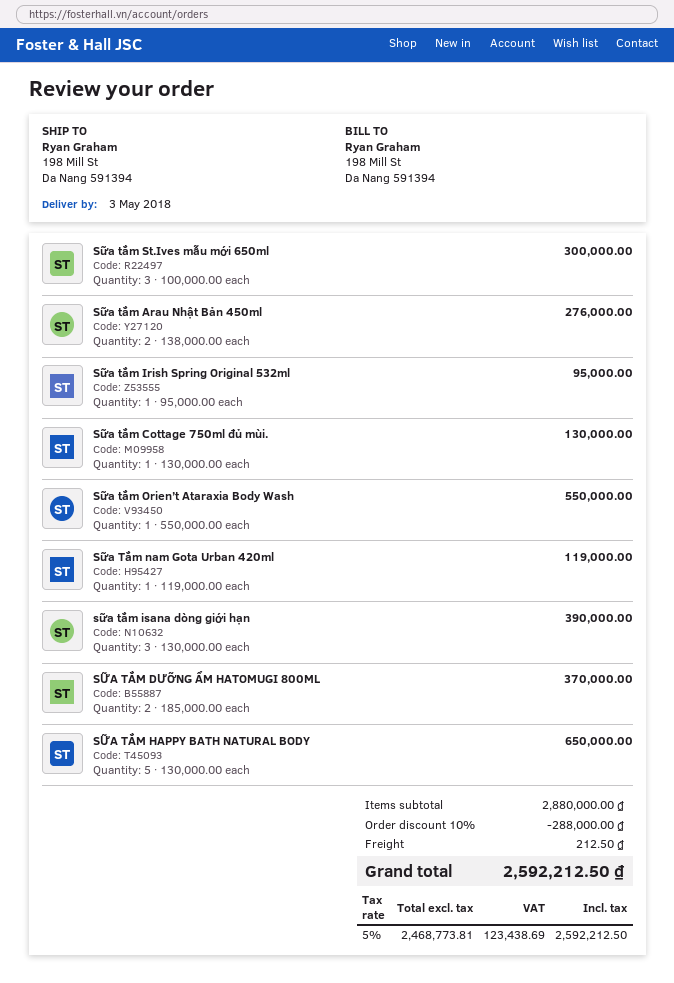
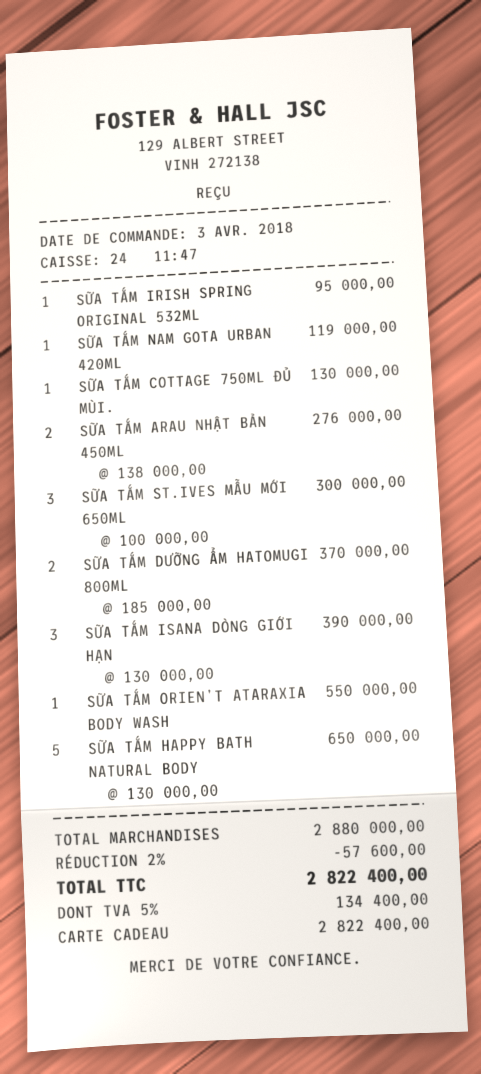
discount: 10% = 288000.00 -> 2% = 57600.00
shipping: 212.50 -> none
tax: 5% = 123438.69 -> 5% = 134400.00
total: 2592212.50 -> 2822400.00

